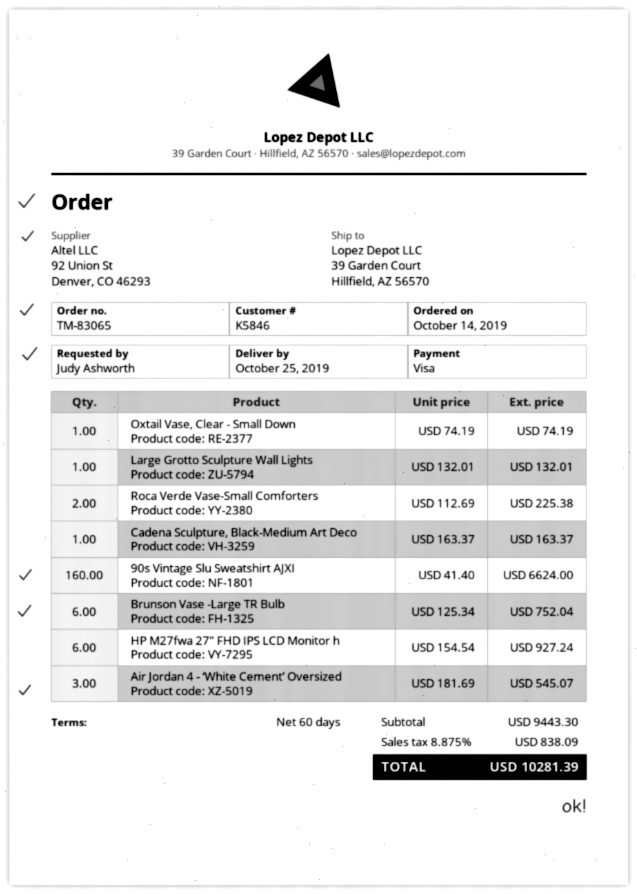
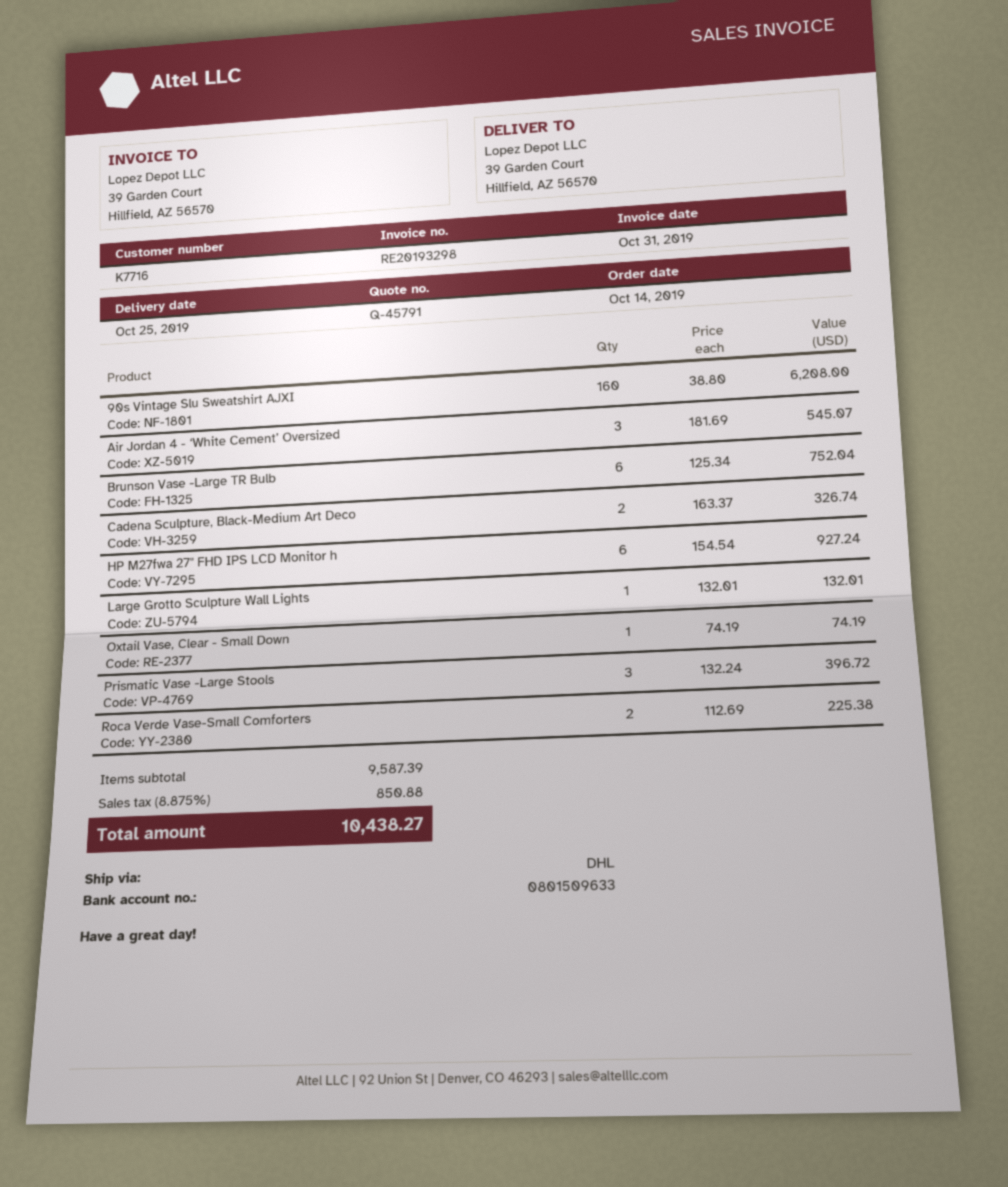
customer number: K5846 -> K7716
Cadena Sculpture, Black-Medium Art Deco: 1 x 163.37 = 163.37 -> 2 x 163.37 = 326.74
90s Vintage Slu Sweatshirt AJXI: 160 x 41.40 = 6624.00 -> 160 x 38.80 = 6208.00
Prismatic Vase -Large Stools: none -> 3 x 132.24 = 396.72
subtotal: 9443.30 -> 9587.39
tax: 8.875% = 838.09 -> 8.875% = 850.88
total: 10281.39 -> 10438.27

